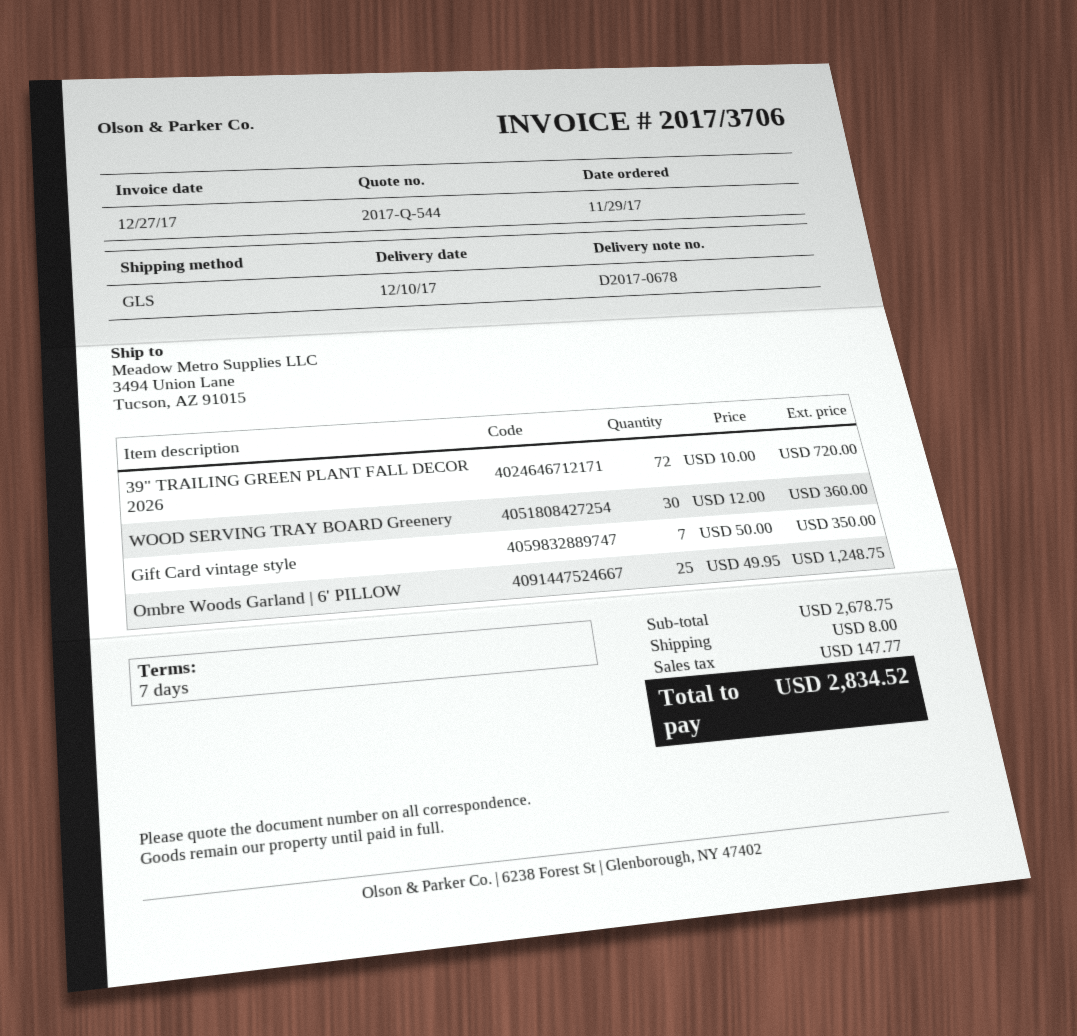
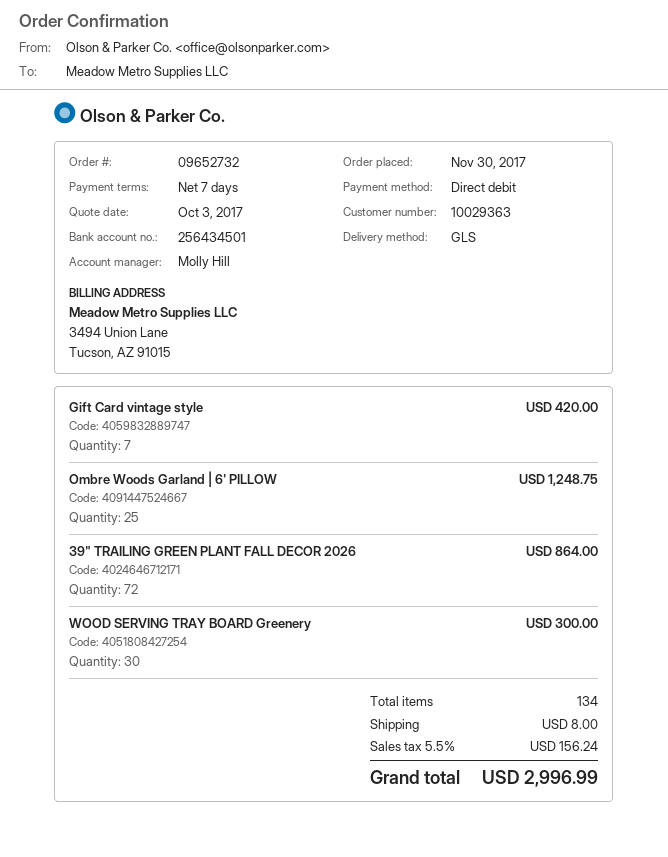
order date: 2017-11-29 -> 2017-11-30
39" TRAILING GREEN PLANT FALL DECOR 2026: 72 for 720.00 -> 72 for 864.00
WOOD SERVING TRAY BOARD Greenery: 30 for 360.00 -> 30 for 300.00
Gift Card vintage style: 7 for 350.00 -> 7 for 420.00
tax: 147.77 -> 156.24
total: 2834.52 -> 2996.99

